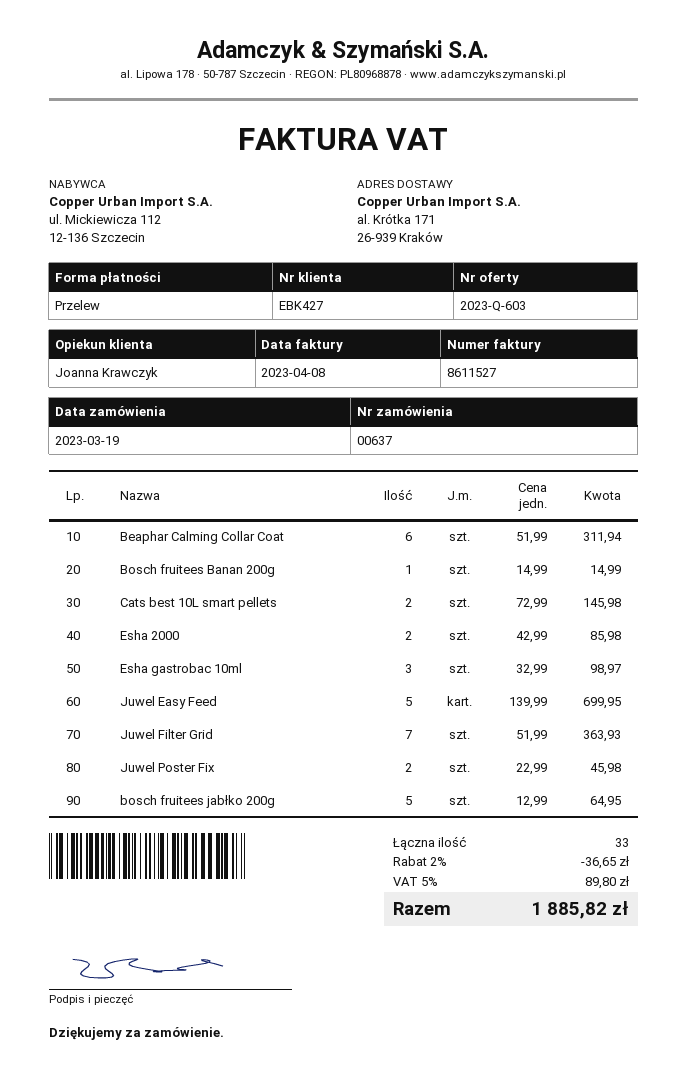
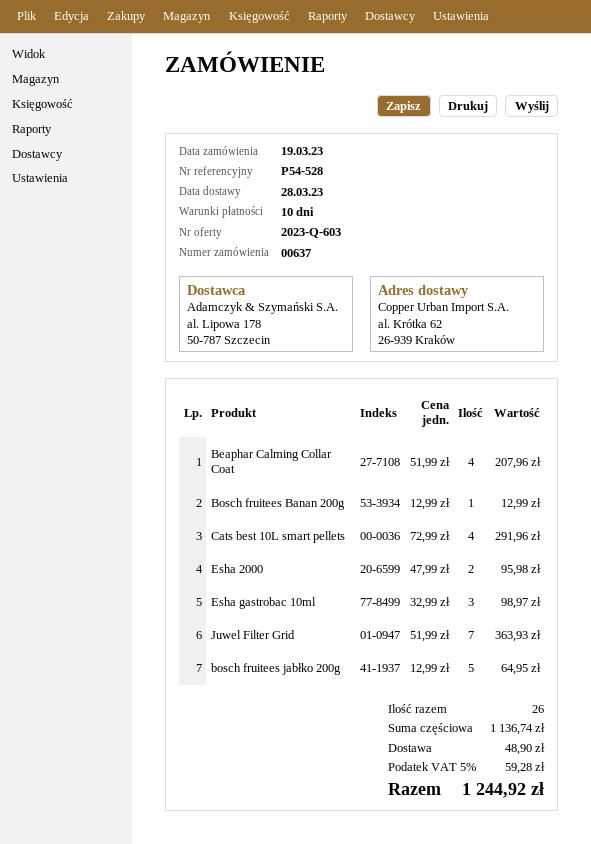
ship to: al. Krótka 171, 26-939 Kraków -> al. Krótka 62, 26-939 Kraków
Beaphar Calming Collar Coat: 6 x 51.99 = 311.94 -> 4 x 51.99 = 207.96
Bosch fruitees Banan 200g: 1 x 14.99 = 14.99 -> 1 x 12.99 = 12.99
Cats best 10L smart pellets: 2 x 72.99 = 145.98 -> 4 x 72.99 = 291.96
Esha 2000: 2 x 42.99 = 85.98 -> 2 x 47.99 = 95.98
Juwel Easy Feed: 5 x 139.99 = 699.95 -> none
Juwel Poster Fix: 2 x 22.99 = 45.98 -> none
total quantity: 33 -> 26
discount: 2% = 36.65 -> none
shipping: none -> 48.90
tax: 5% = 89.80 -> 5% = 59.28
total: 1885.82 -> 1244.92

